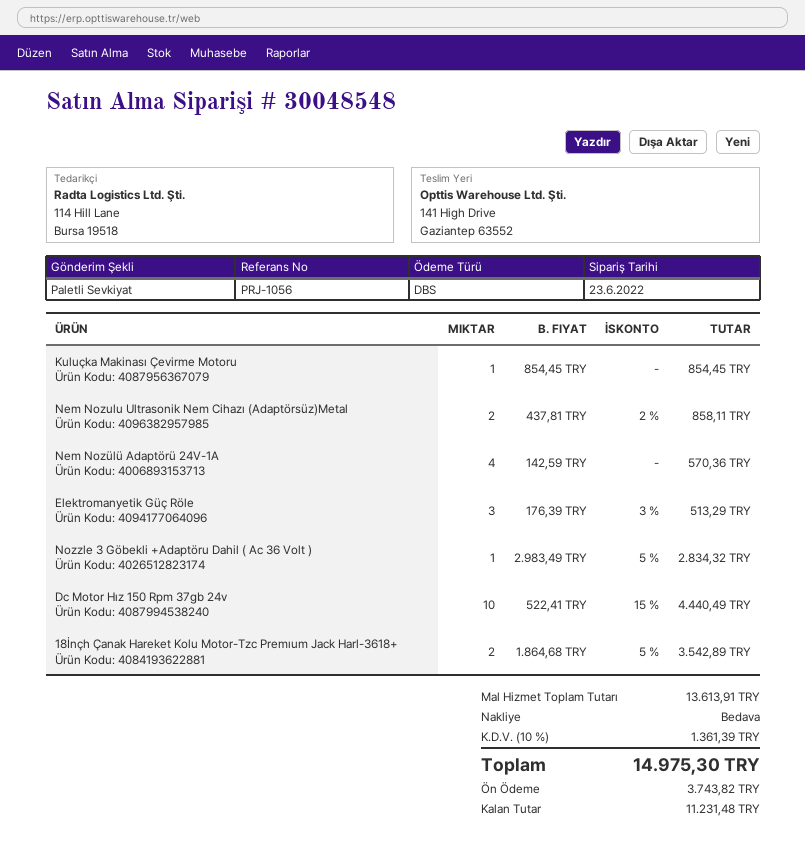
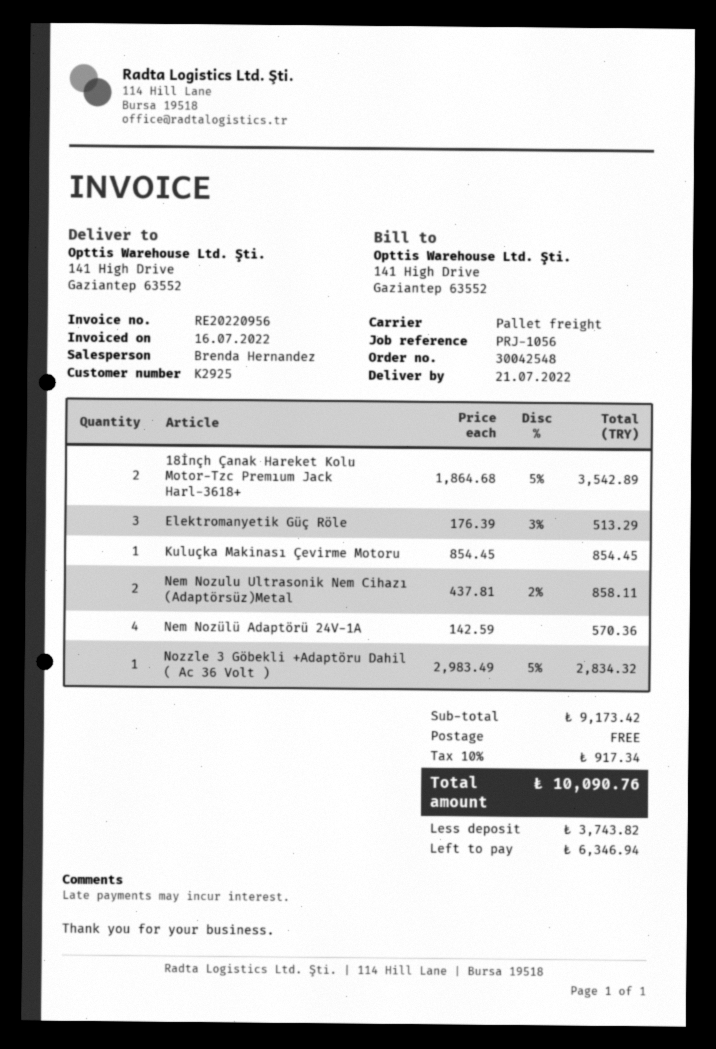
order number: 30048548 -> 30042548
Dc Motor Hız 150 Rpm 37gb 24v: 10 x 522.41 - 15% = 4440.49 -> none
subtotal: 13613.91 -> 9173.42
tax: 10% = 1361.39 -> 10% = 917.34
total: 14975.30 -> 10090.76
balance: 11231.48 -> 6346.94

